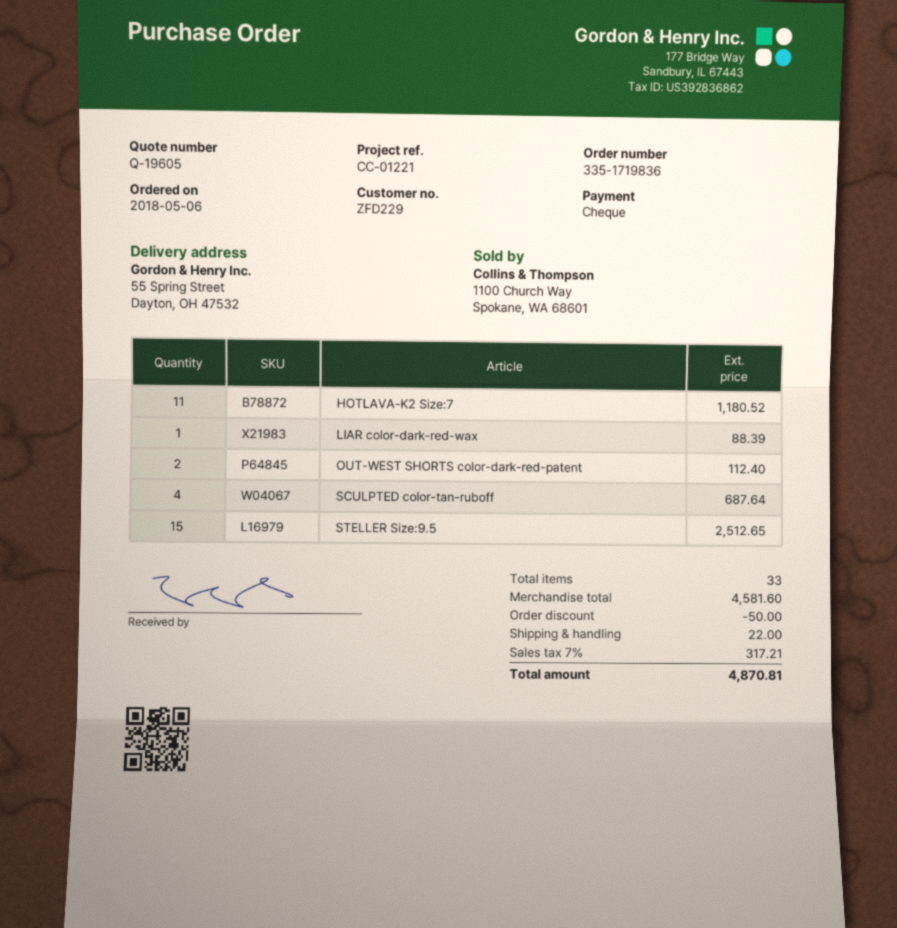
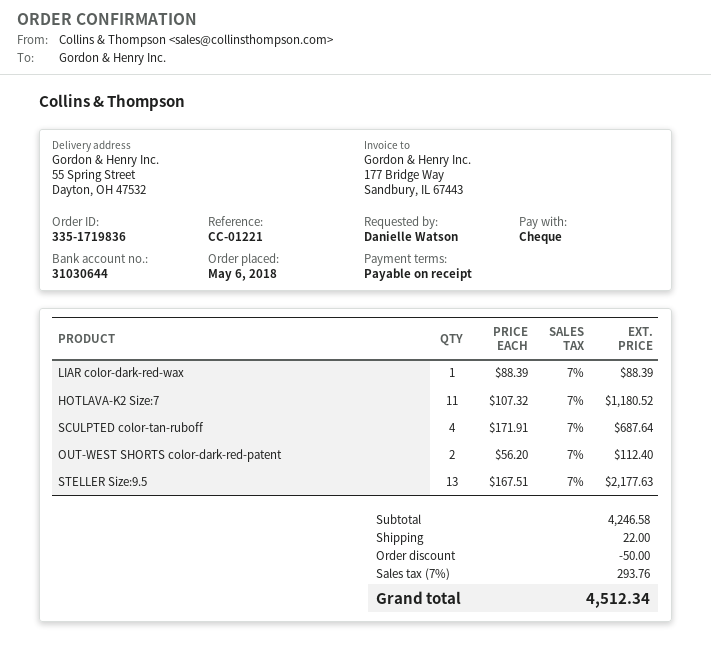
STELLER Size:9.5: 15 for 2512.65 -> 13 for 2177.63
subtotal: 4581.60 -> 4246.58
tax: 7% = 317.21 -> 7% = 293.76
total: 4870.81 -> 4512.34

